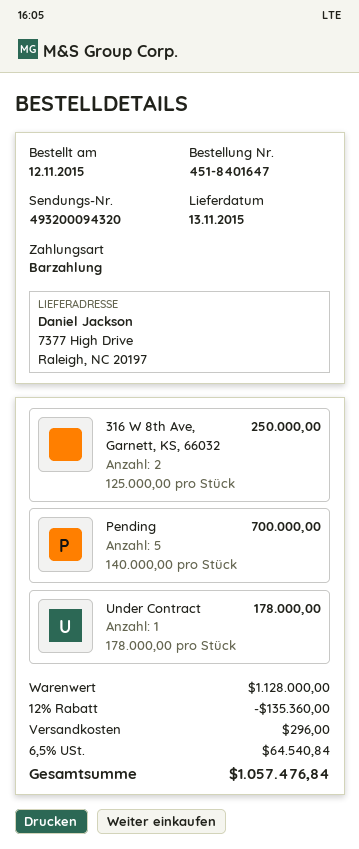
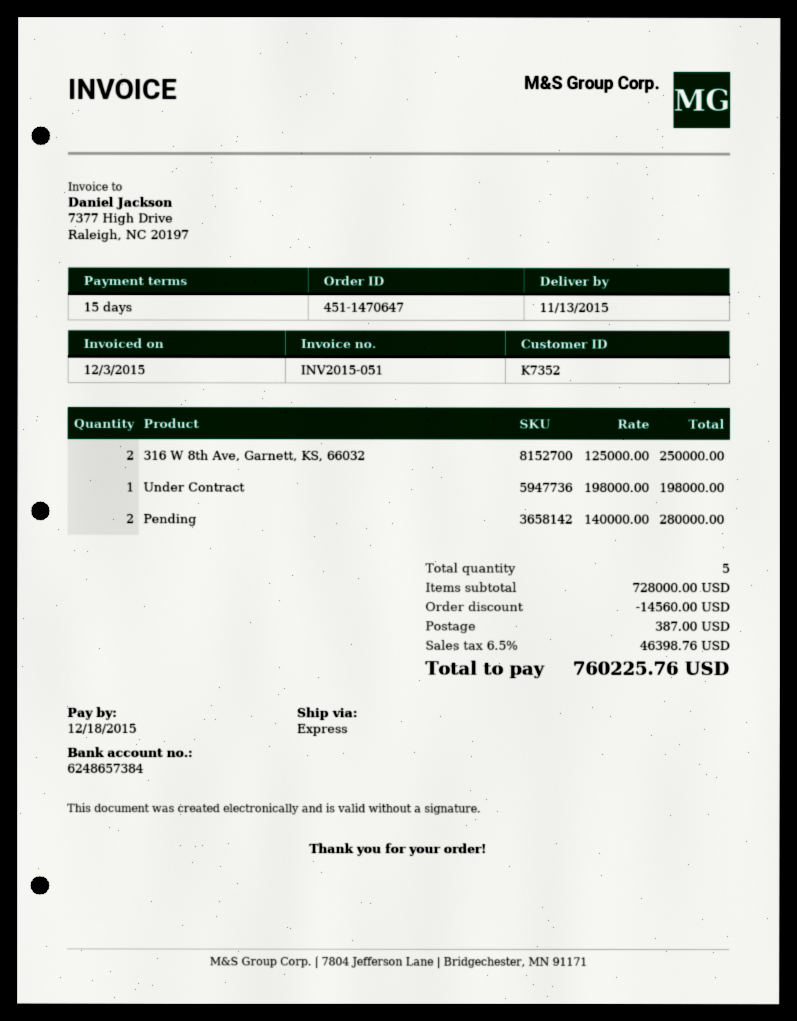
order number: 451-8401647 -> 451-1470647
Pending: 5 x 140000.00 = 700000.00 -> 2 x 140000.00 = 280000.00
Under Contract: 1 x 178000.00 = 178000.00 -> 1 x 198000.00 = 198000.00
subtotal: 1128000.00 -> 728000.00
discount: 135360.00 -> 14560.00
shipping: 296.00 -> 387.00
tax: 6.5% = 64540.84 -> 6.5% = 46398.76
total: 1057476.84 -> 760225.76

